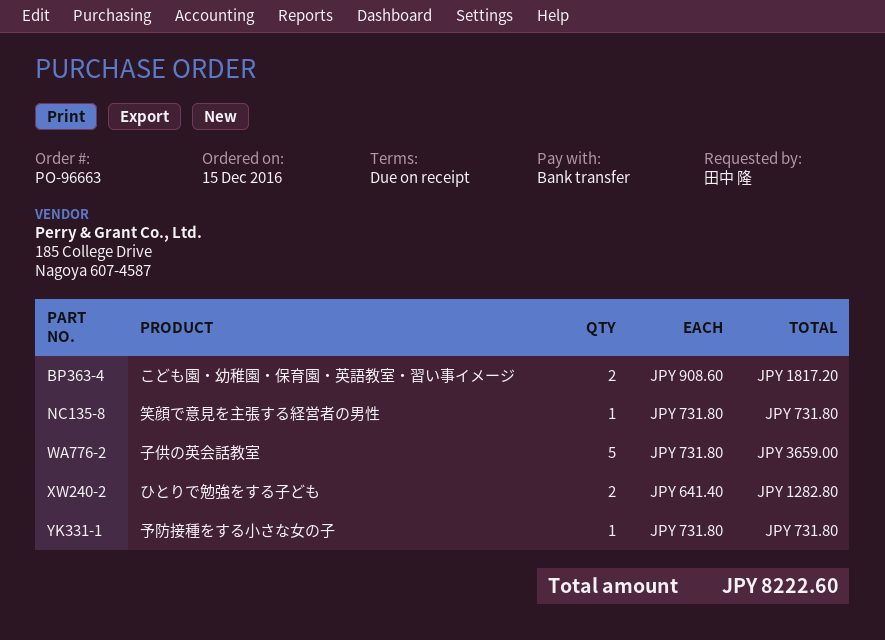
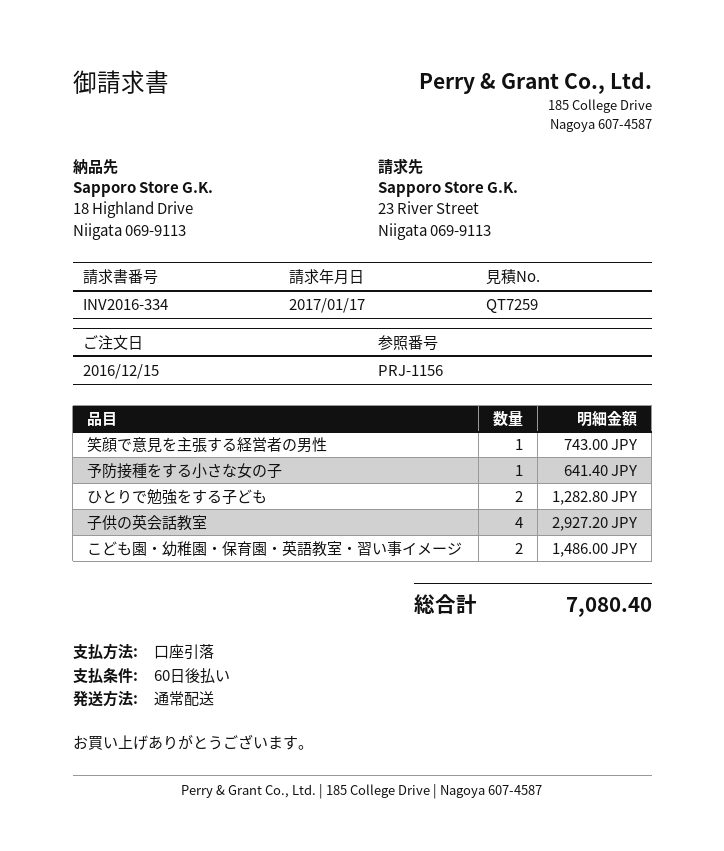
payment terms: on receipt -> 60 days
payment method: bank transfer -> direct debit
こども園・幼稚園・保育園・英語教室・習い事イメージ: 2 for 1817.20 -> 2 for 1486.00
笑顔で意見を主張する経営者の男性: 1 for 731.80 -> 1 for 743.00
子供の英会話教室: 5 for 3659.00 -> 4 for 2927.20
予防接種をする小さな女の子: 1 for 731.80 -> 1 for 641.40
total: 8222.60 -> 7080.40

